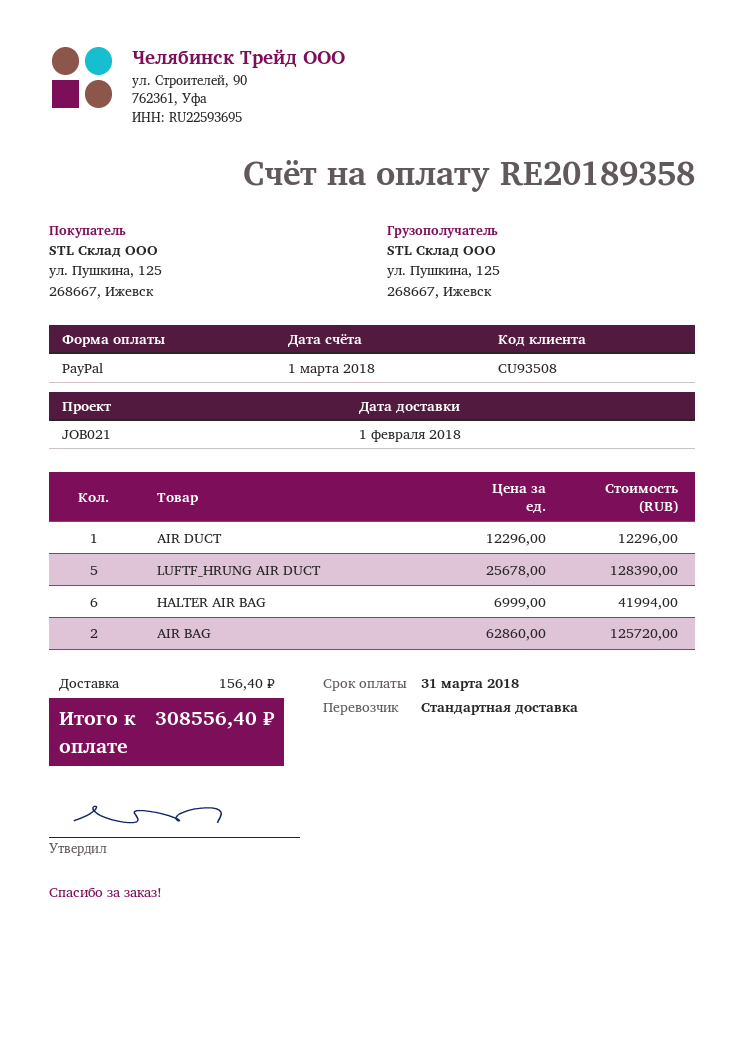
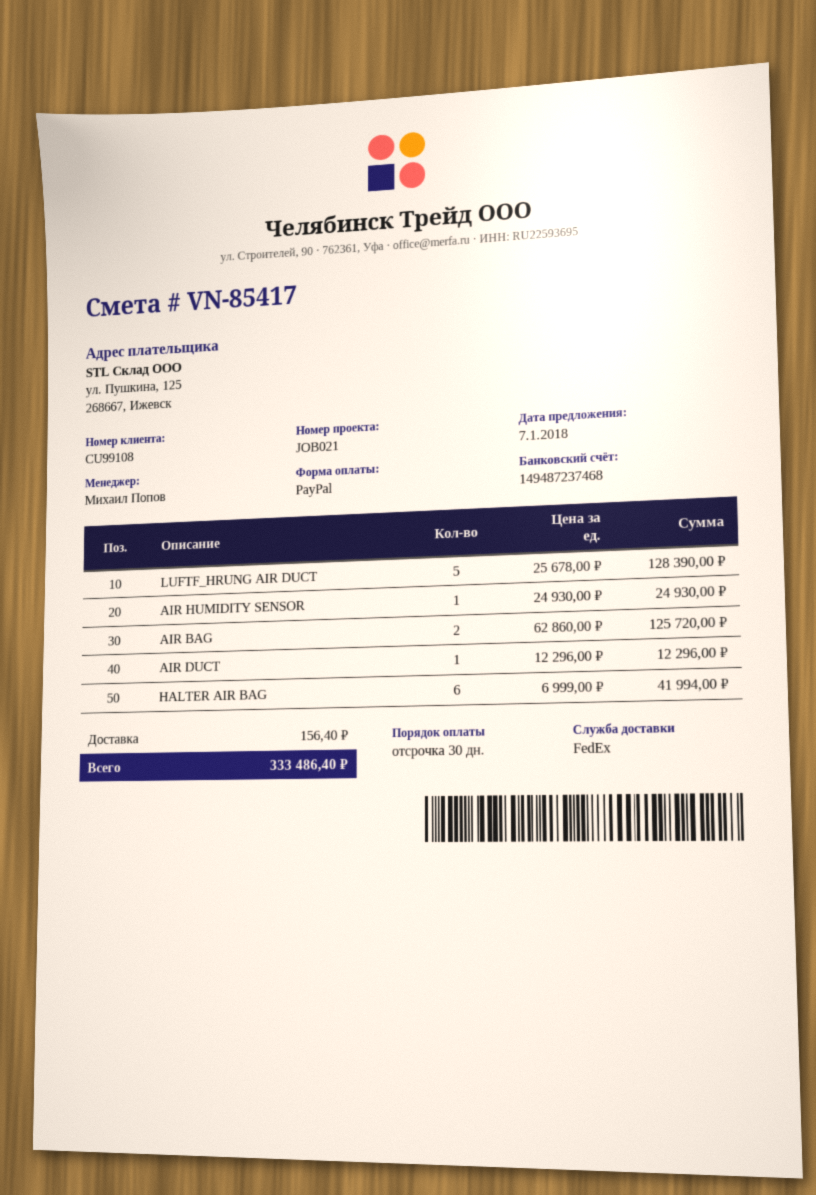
customer number: CU93508 -> CU99108
shipping method: standard -> FedEx
AIR HUMIDITY SENSOR: none -> 1 x 24930.00 = 24930.00
total: 308556.40 -> 333486.40

